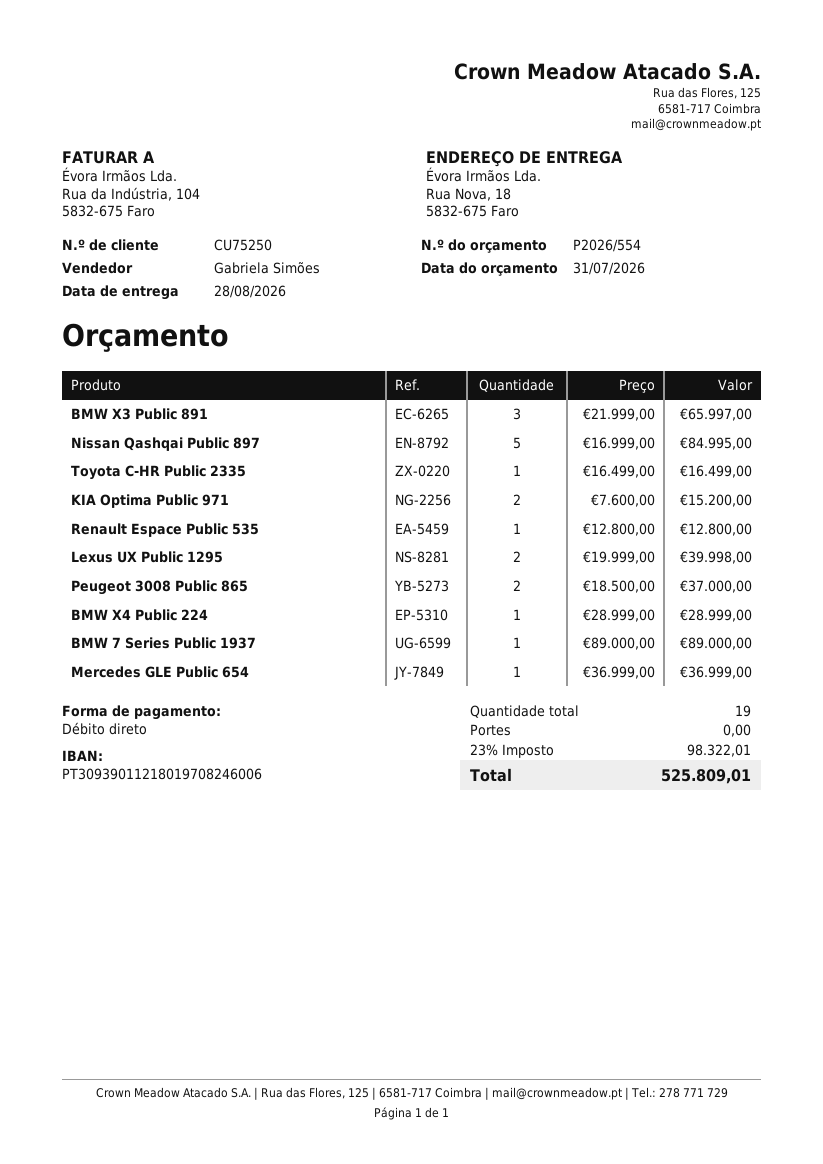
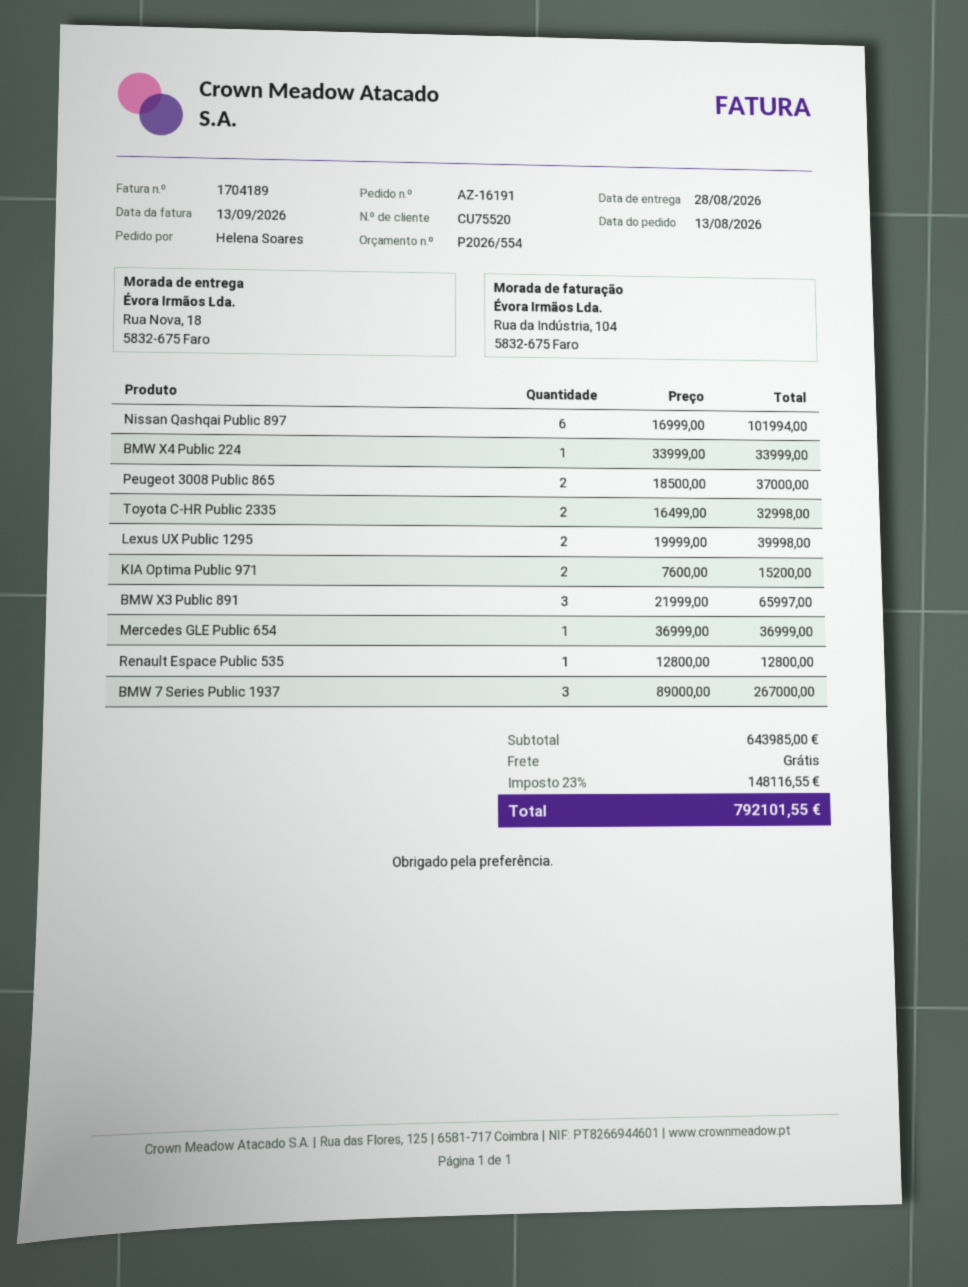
customer number: CU75250 -> CU75520
Nissan Qashqai Public 897: 5 x 16999.00 = 84995.00 -> 6 x 16999.00 = 101994.00
Toyota C-HR Public 2335: 1 x 16499.00 = 16499.00 -> 2 x 16499.00 = 32998.00
BMW X4 Public 224: 1 x 28999.00 = 28999.00 -> 1 x 33999.00 = 33999.00
BMW 7 Series Public 1937: 1 x 89000.00 = 89000.00 -> 3 x 89000.00 = 267000.00
tax: 23% = 98322.01 -> 23% = 148116.55
total: 525809.01 -> 792101.55

